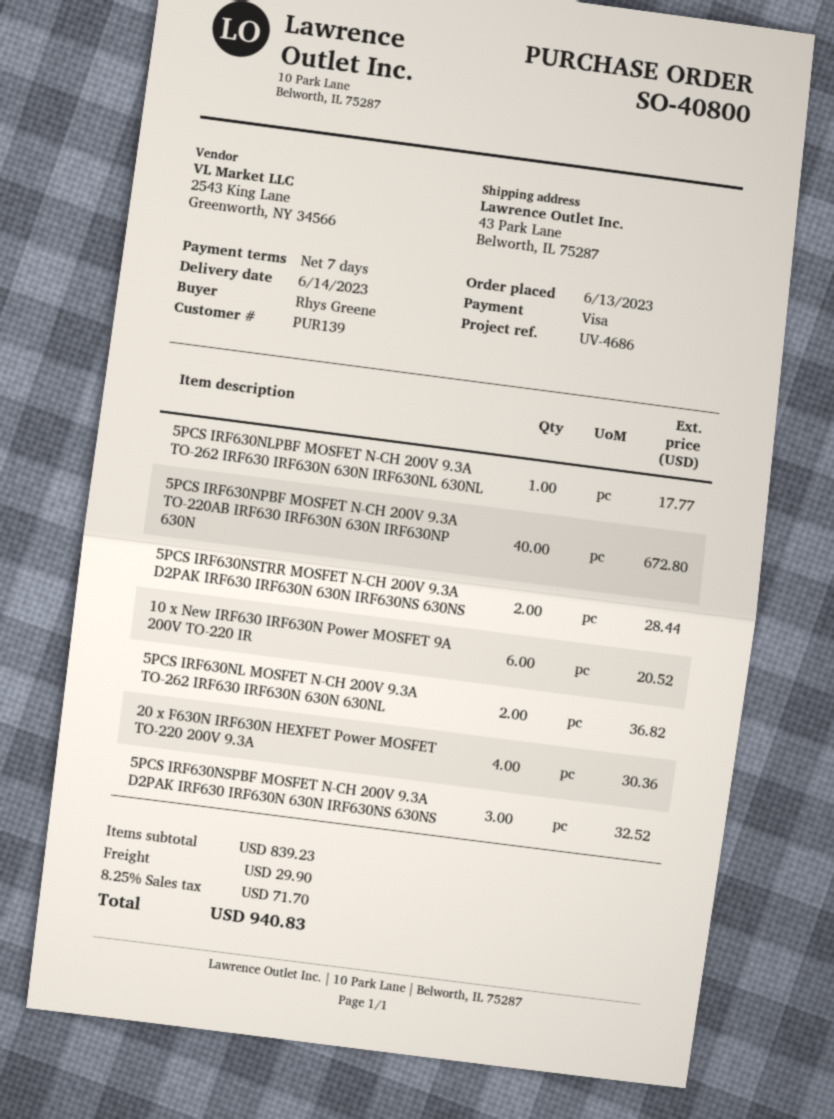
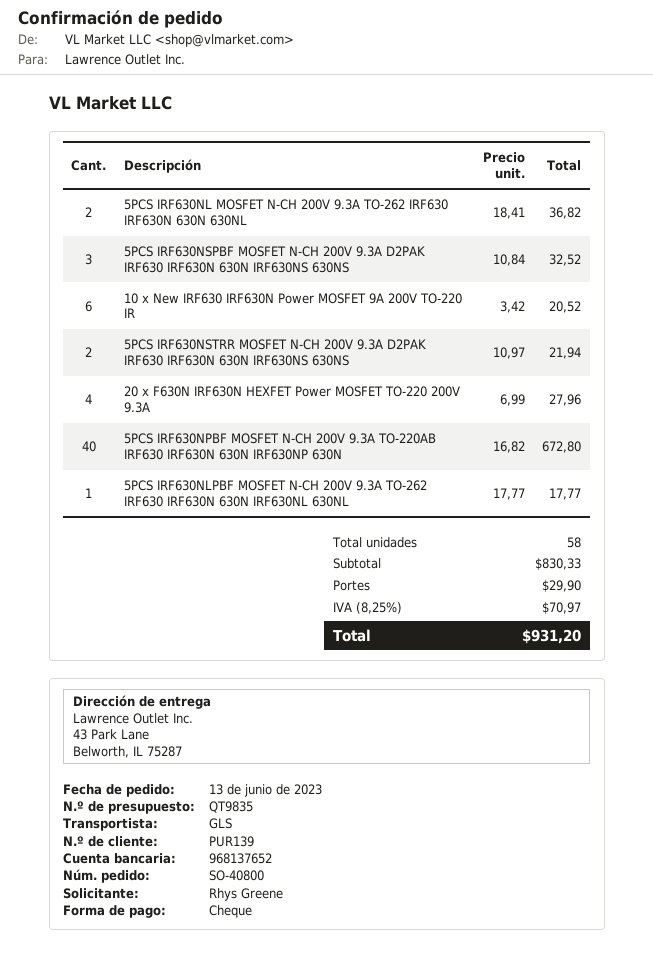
payment method: Visa -> cheque
5PCS IRF630NSTRR MOSFET N-CH 200V 9.3A D2PAK IRF630 IRF630N 630N IRF630NS 630NS: 2 for 28.44 -> 2 for 21.94
20 x F630N IRF630N HEXFET Power MOSFET TO-220 200V 9.3A: 4 for 30.36 -> 4 for 27.96
subtotal: 839.23 -> 830.33
tax: 8.25% = 71.70 -> 8.25% = 70.97
total: 940.83 -> 931.20

